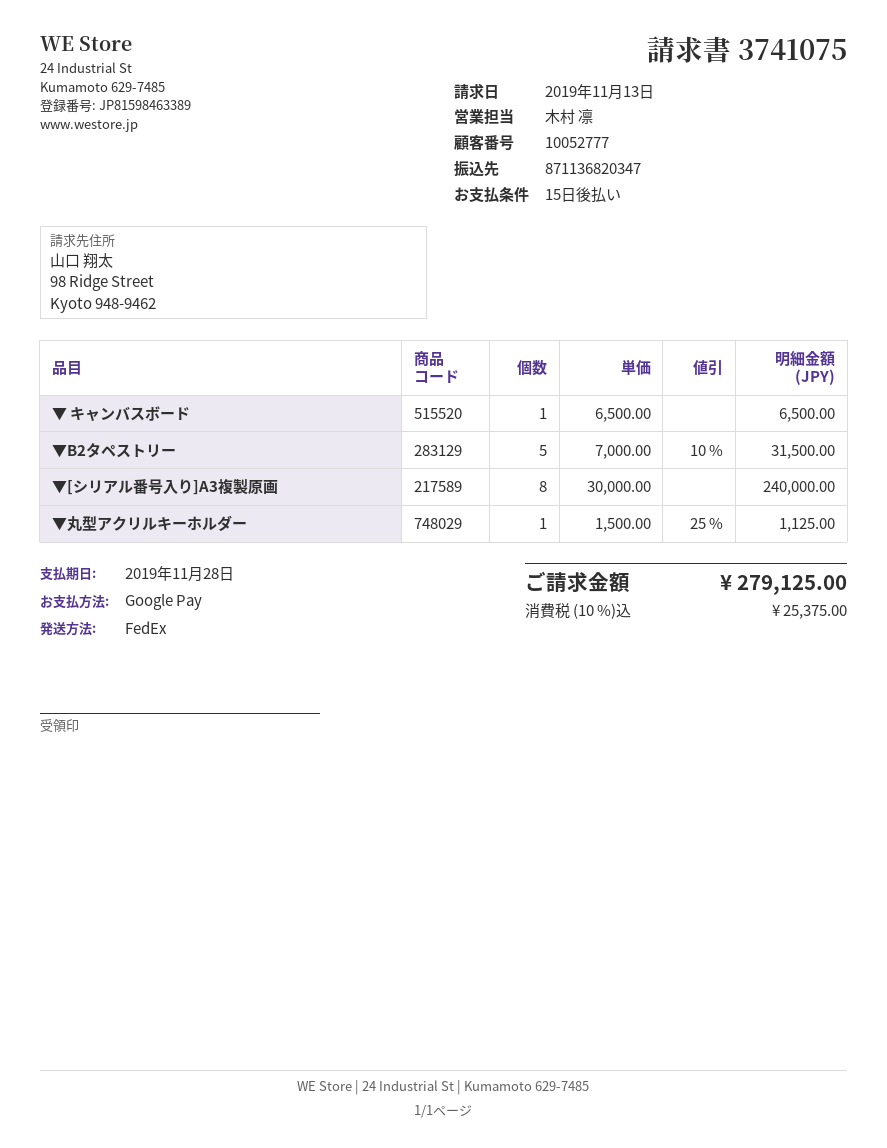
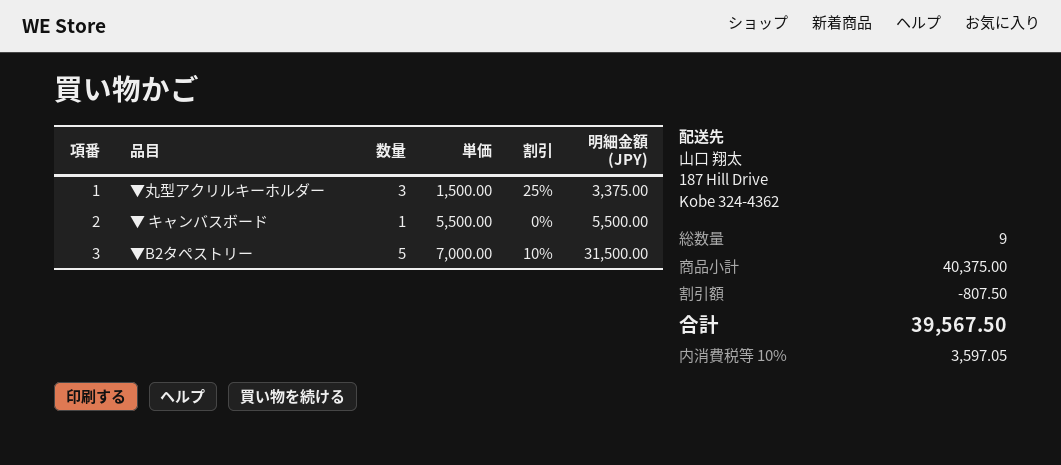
▼ キャンバスボード: 1 x 6500.00 = 6500.00 -> 1 x 5500.00 = 5500.00
▼[シリアル番号入り]A3複製原画: 8 x 30000.00 = 240000.00 -> none
▼丸型アクリルキーホルダー: 1 x 1500.00 - 25% = 1125.00 -> 3 x 1500.00 - 25% = 3375.00
discount: none -> 807.50
tax: 10% = 25375.00 -> 10% = 3597.05
total: 279125.00 -> 39567.50

